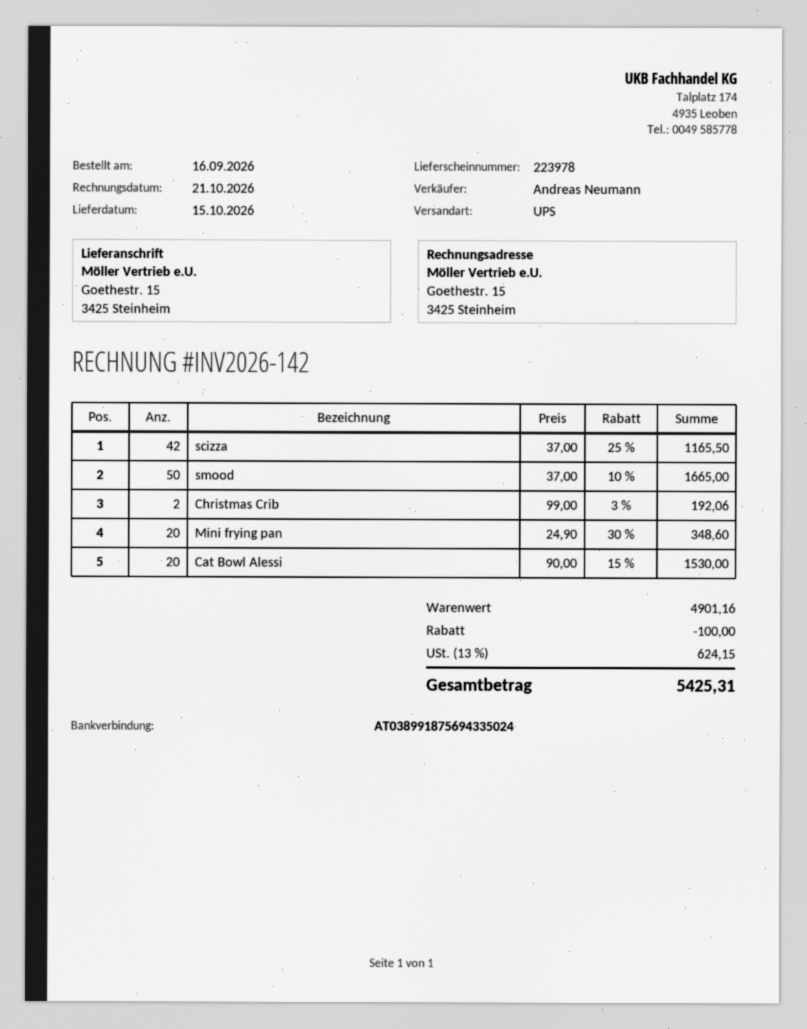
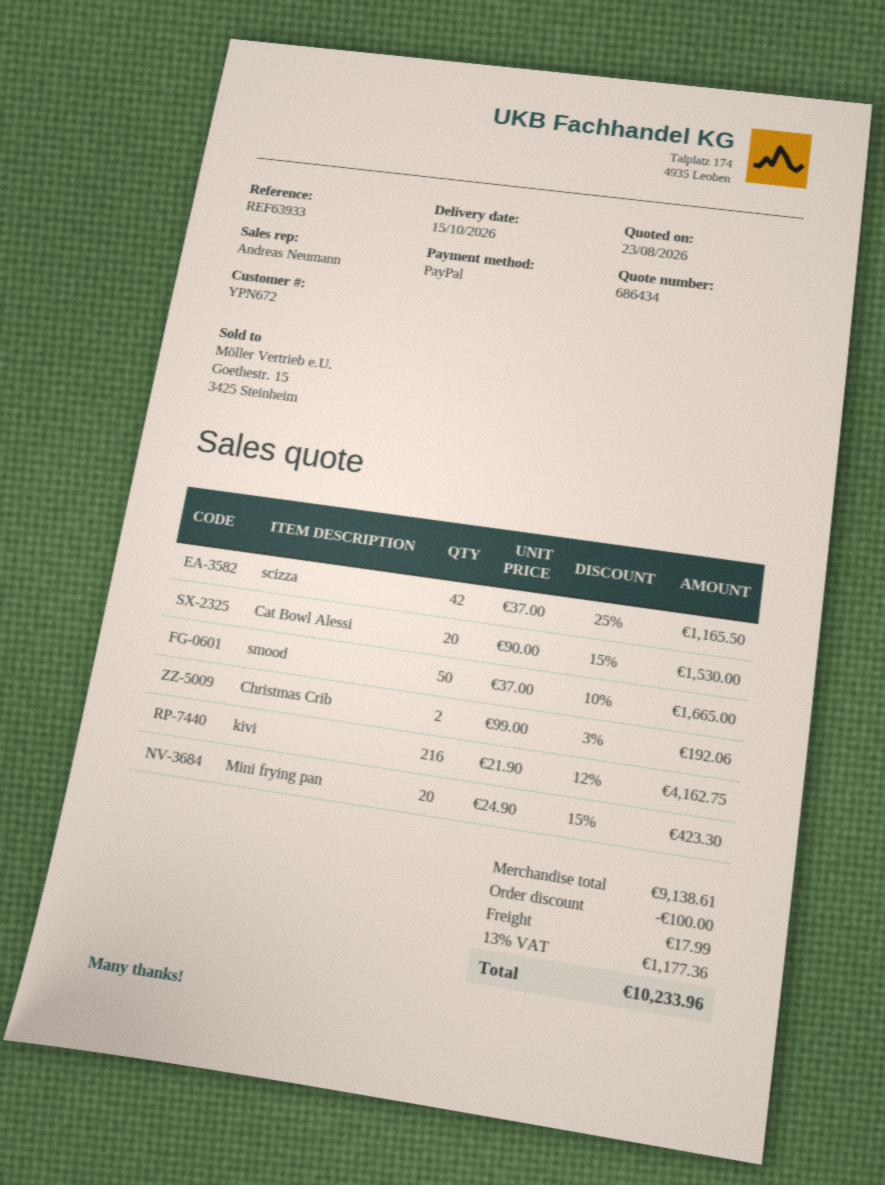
Mini frying pan: 20 x 24.90 - 30% = 348.60 -> 20 x 24.90 - 15% = 423.30
kivi: none -> 216 x 21.90 - 12% = 4162.75
subtotal: 4901.16 -> 9138.61
shipping: none -> 17.99
tax: 13% = 624.15 -> 13% = 1177.36
total: 5425.31 -> 10233.96

